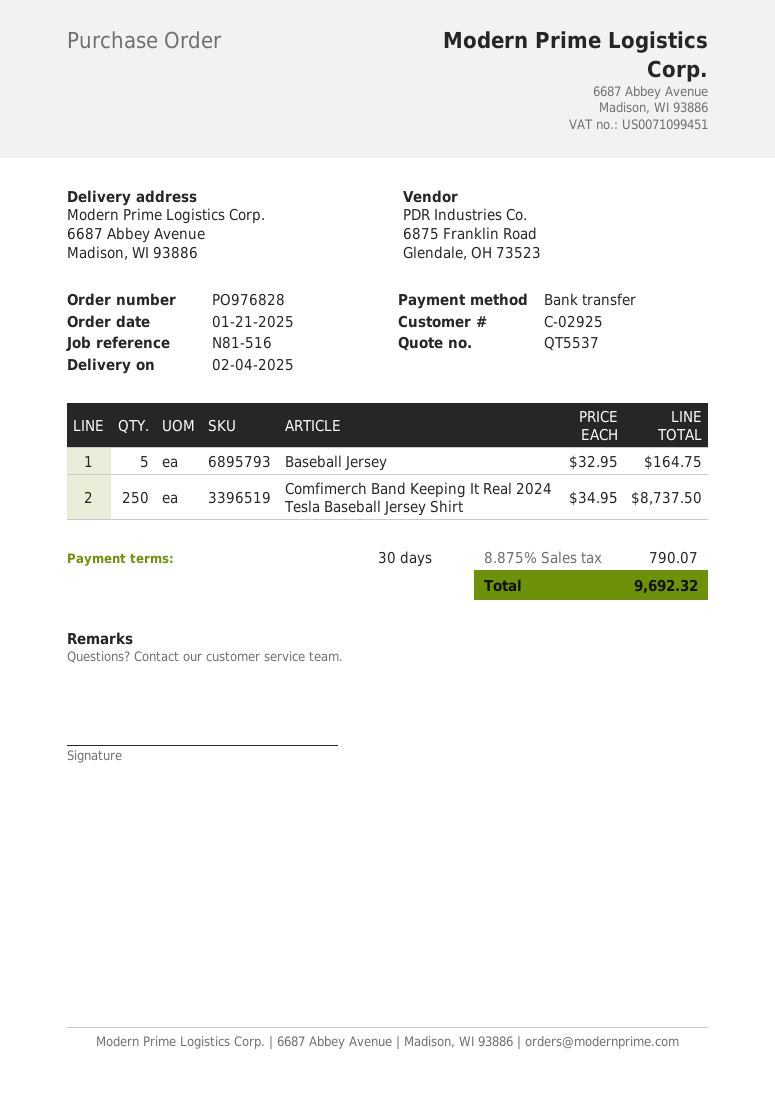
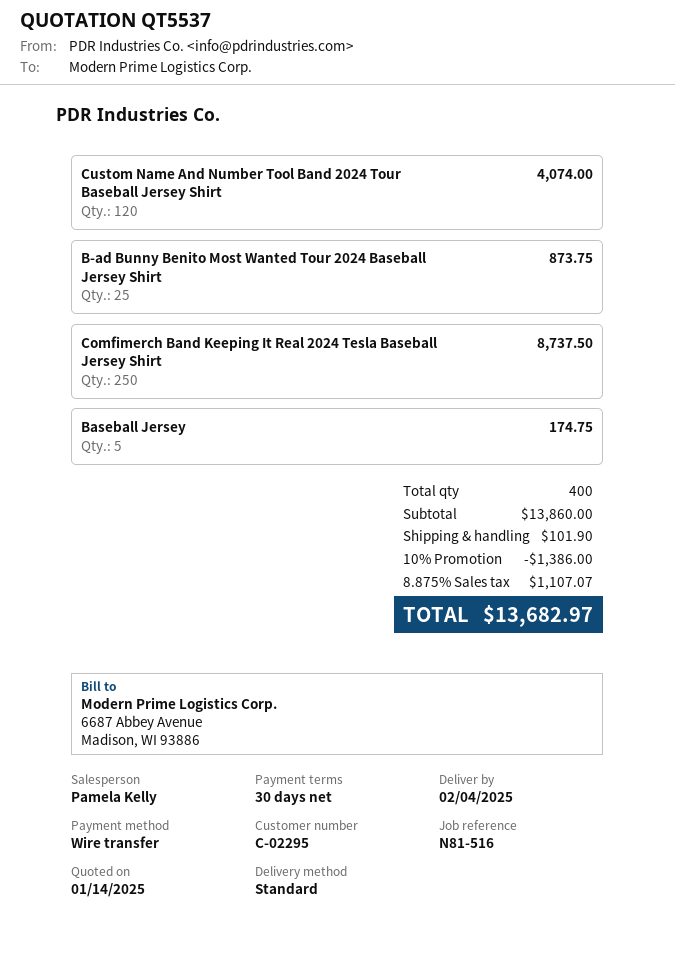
customer number: C-02925 -> C-02295
Baseball Jersey: 5 for 164.75 -> 5 for 174.75
Custom Name And Number Tool Band 2024 Tour Baseball Jersey Shirt: none -> 120 for 4074.00
B-ad Bunny Benito Most Wanted Tour 2024 Baseball Jersey Shirt: none -> 25 for 873.75
discount: none -> 10% = 1386.00
shipping: none -> 101.90
tax: 8.875% = 790.07 -> 8.875% = 1107.07
total: 9692.32 -> 13682.97

